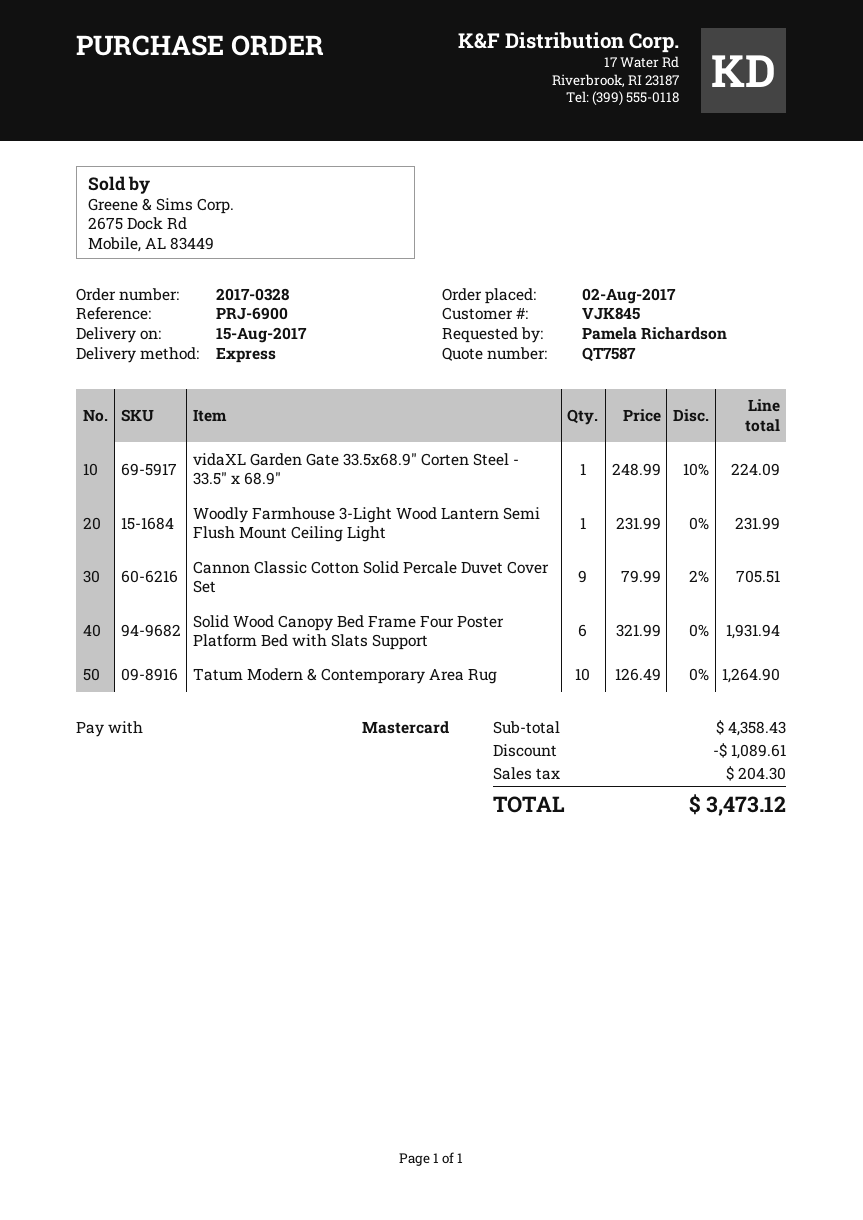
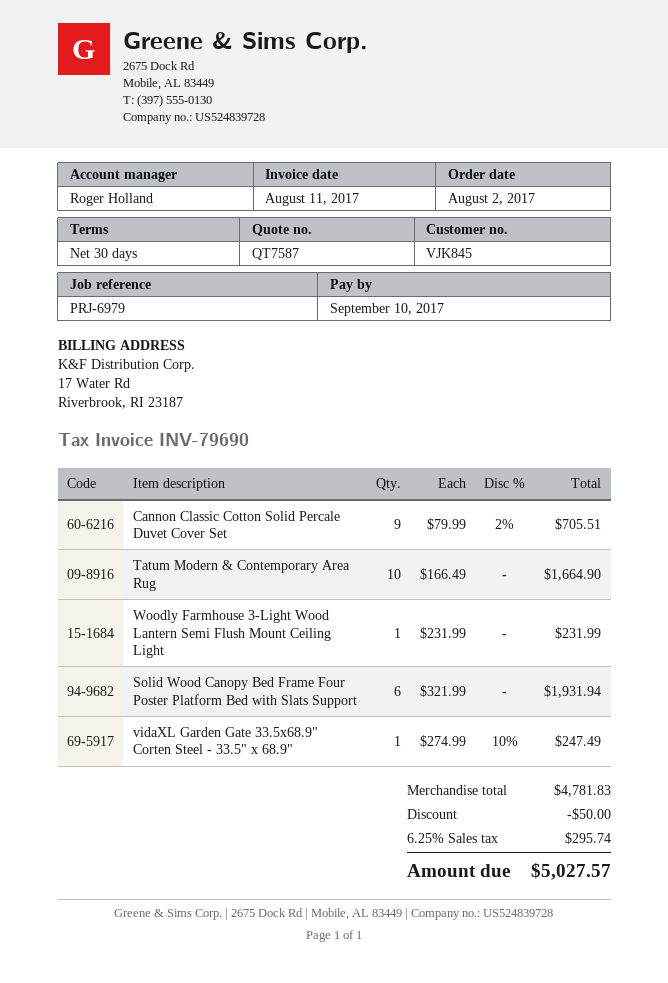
reference: PRJ-6900 -> PRJ-6979
vidaXL Garden Gate 33.5x68.9" Corten Steel - 33.5" x 68.9": 1 x 248.99 - 10% = 224.09 -> 1 x 274.99 - 10% = 247.49
Tatum Modern & Contemporary Area Rug: 10 x 126.49 = 1264.90 -> 10 x 166.49 = 1664.90
subtotal: 4358.43 -> 4781.83
discount: 1089.61 -> 50.00
tax: 204.30 -> 295.74
total: 3473.12 -> 5027.57

